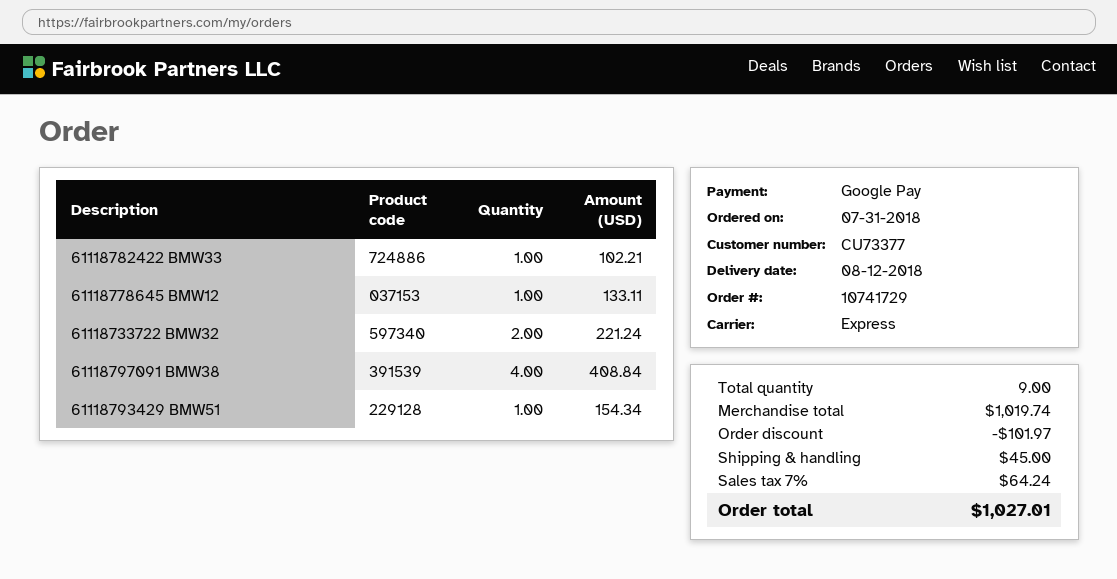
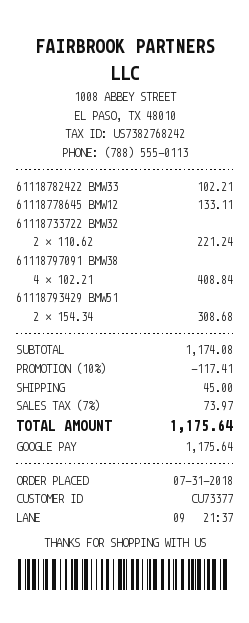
61118793429 BMW51: 1 for 154.34 -> 2 for 308.68
subtotal: 1019.74 -> 1174.08
discount: 101.97 -> 117.41
tax: 7% = 64.24 -> 7% = 73.97
total: 1027.01 -> 1175.64

